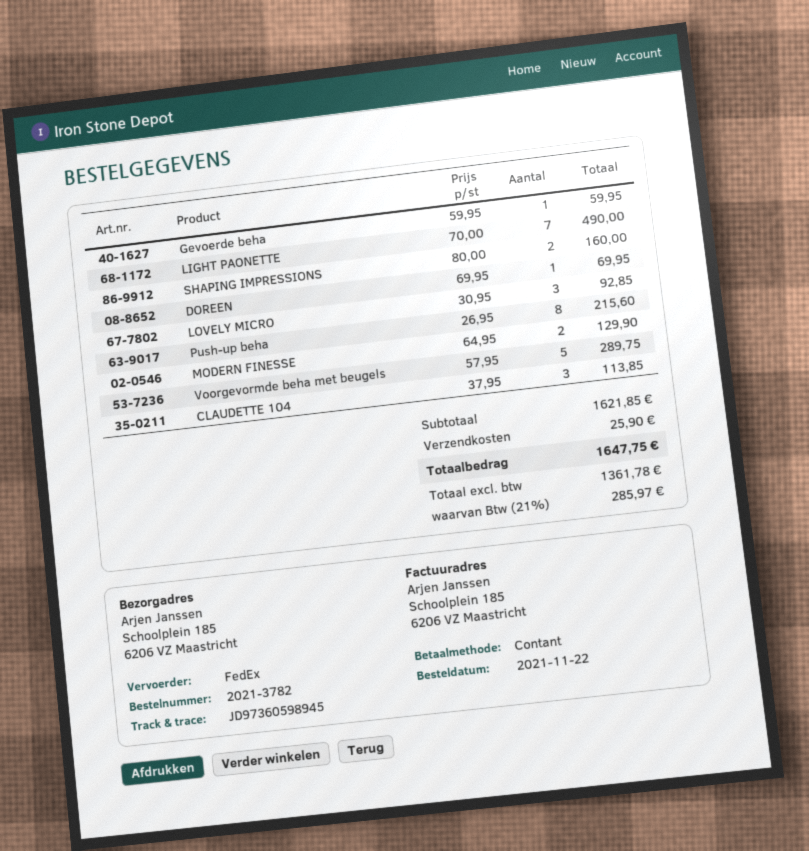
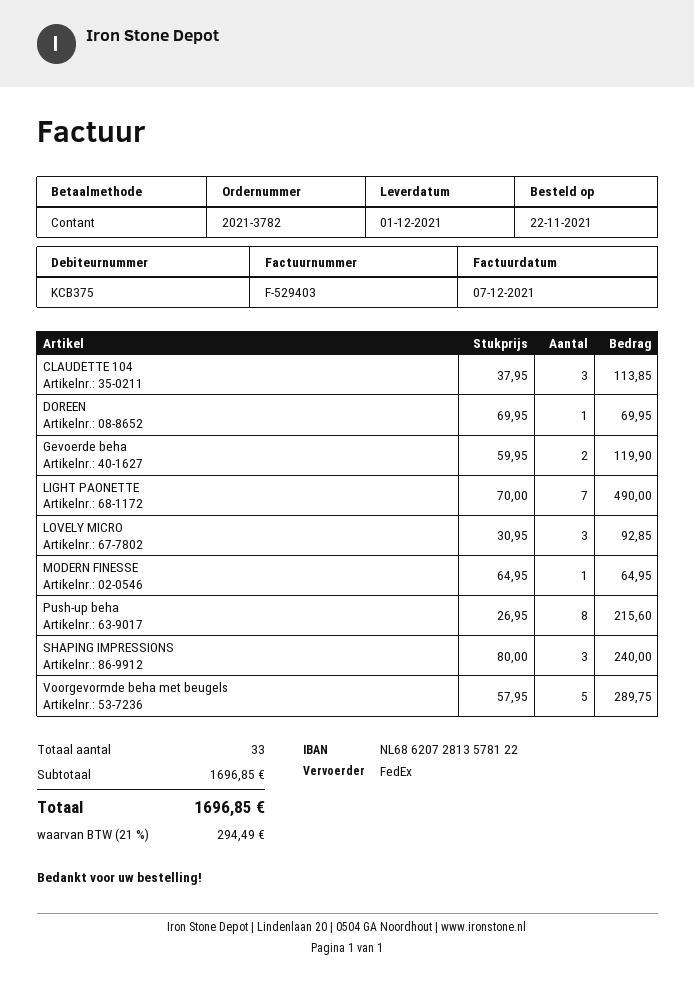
Gevoerde beha: 1 x 59.95 = 59.95 -> 2 x 59.95 = 119.90
SHAPING IMPRESSIONS: 2 x 80.00 = 160.00 -> 3 x 80.00 = 240.00
MODERN FINESSE: 2 x 64.95 = 129.90 -> 1 x 64.95 = 64.95
subtotal: 1621.85 -> 1696.85
shipping: 25.90 -> none
tax: 21% = 285.97 -> 21% = 294.49
total: 1647.75 -> 1696.85

